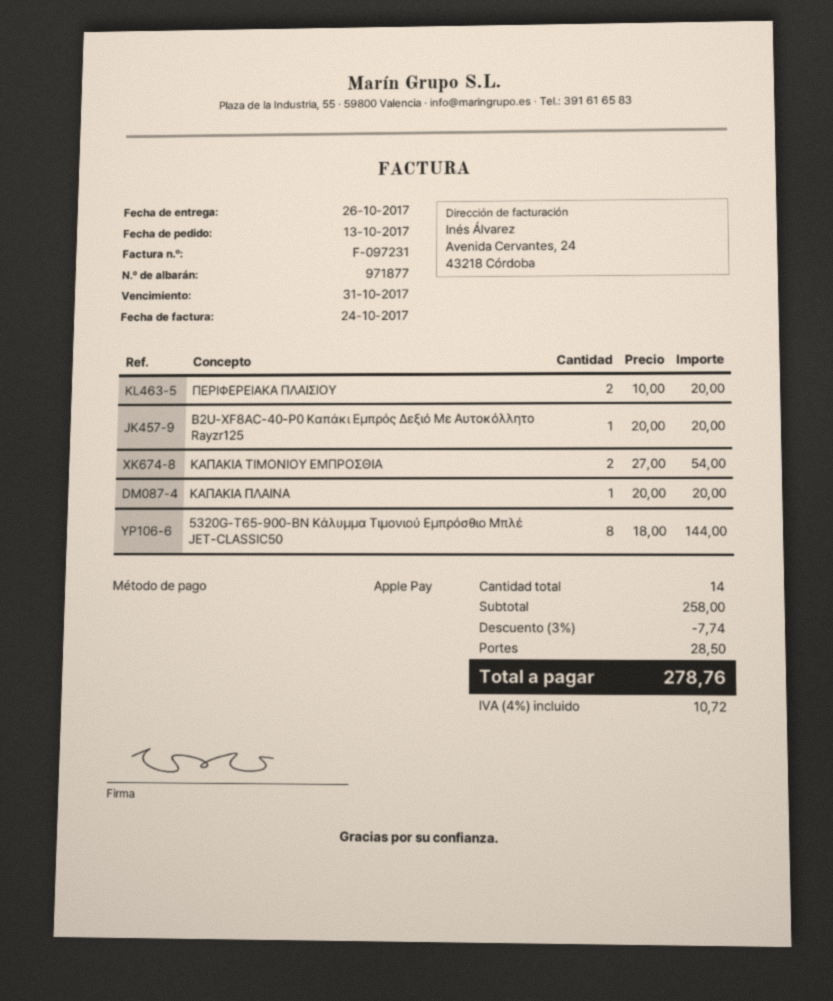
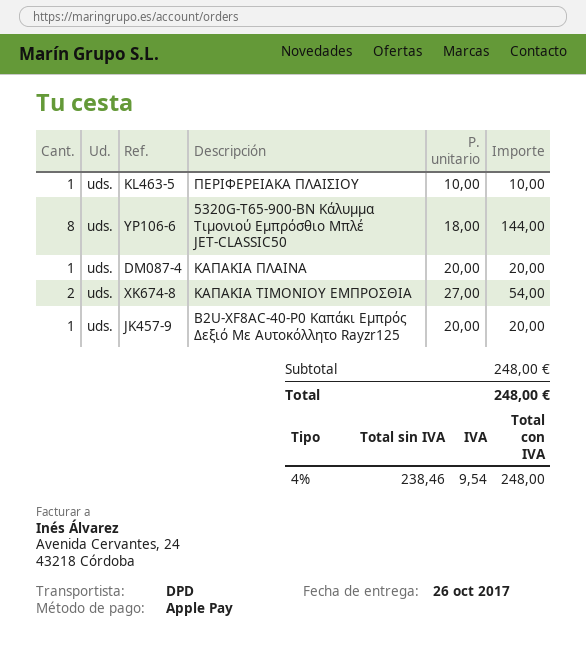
ΠΕΡΙΦΕΡΕΙΑΚΑ ΠΛΑΙΣΙΟΥ: 2 x 10.00 = 20.00 -> 1 x 10.00 = 10.00
subtotal: 258.00 -> 248.00
discount: 3% = 7.74 -> none
shipping: 28.50 -> none
tax: 4% = 10.72 -> 4% = 9.54
total: 278.76 -> 248.00

